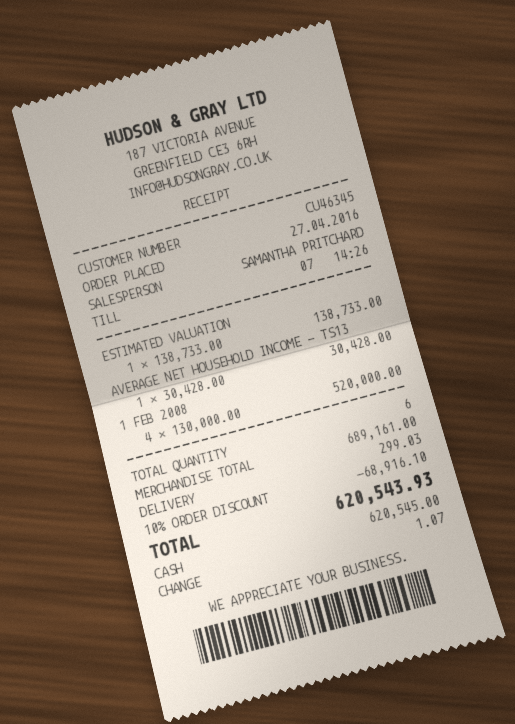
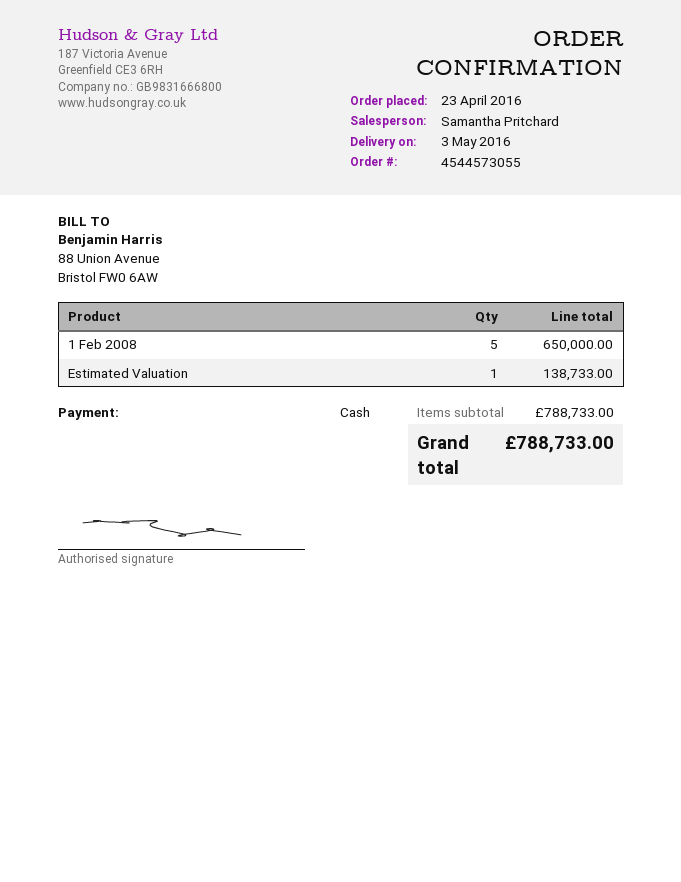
order date: 2016-04-27 -> 2016-04-23
AVERAGE NET HOUSEHOLD INCOME - TS13: 1 for 30428.00 -> none
1 FEB 2008: 4 for 520000.00 -> 5 for 650000.00
subtotal: 689161.00 -> 788733.00
discount: 10% = 68916.10 -> none
shipping: 299.03 -> none
total: 620543.93 -> 788733.00

